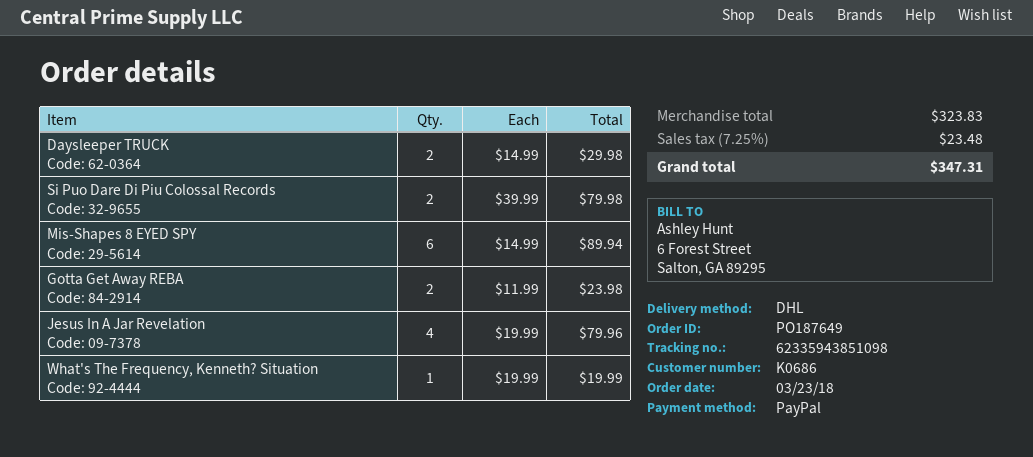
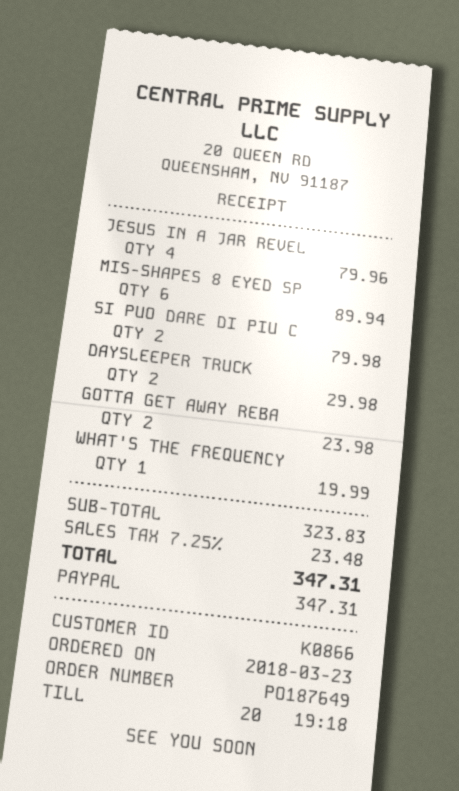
customer number: K0686 -> K0866

